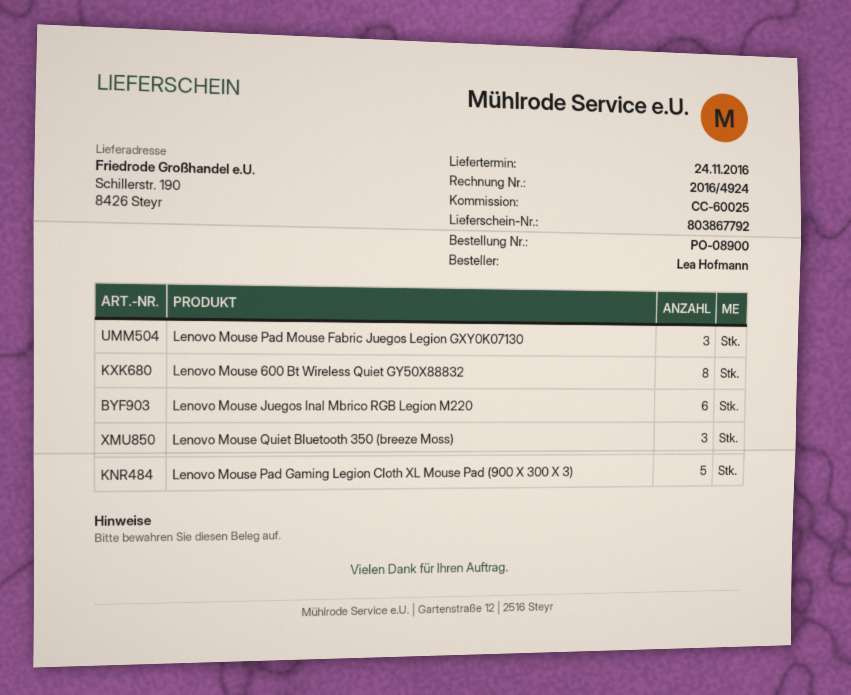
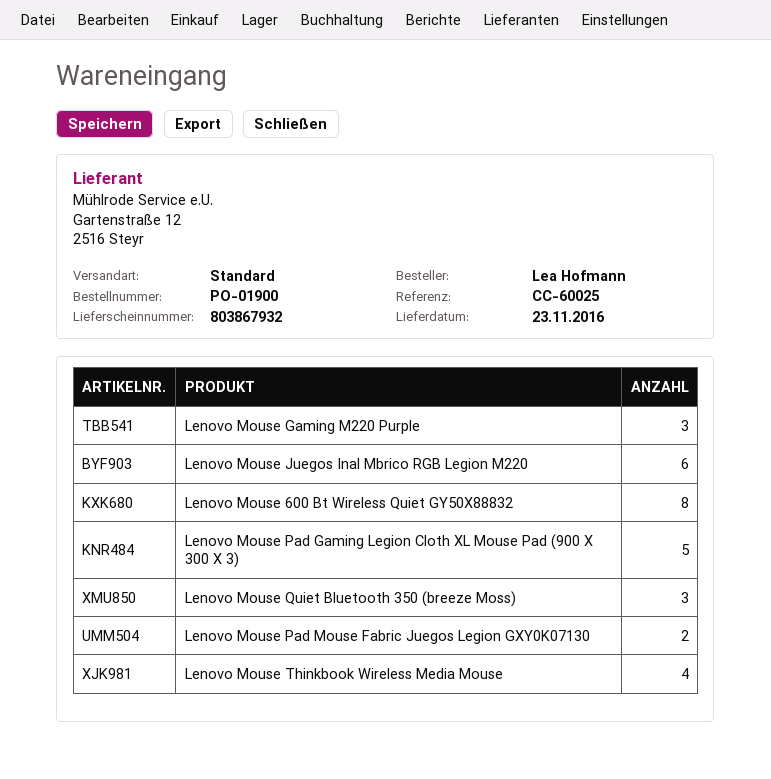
order number: PO-08900 -> PO-01900
delivery note number: 803867792 -> 803867932
delivery date: 2016-11-24 -> 2016-11-23
Lenovo Mouse Pad Mouse Fabric Juegos Legion GXY0K07130: 3 -> 2
Lenovo Mouse Gaming M220 Purple: none -> 3
Lenovo Mouse Thinkbook Wireless Media Mouse: none -> 4

